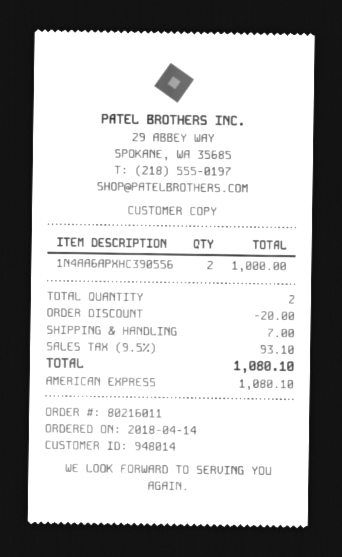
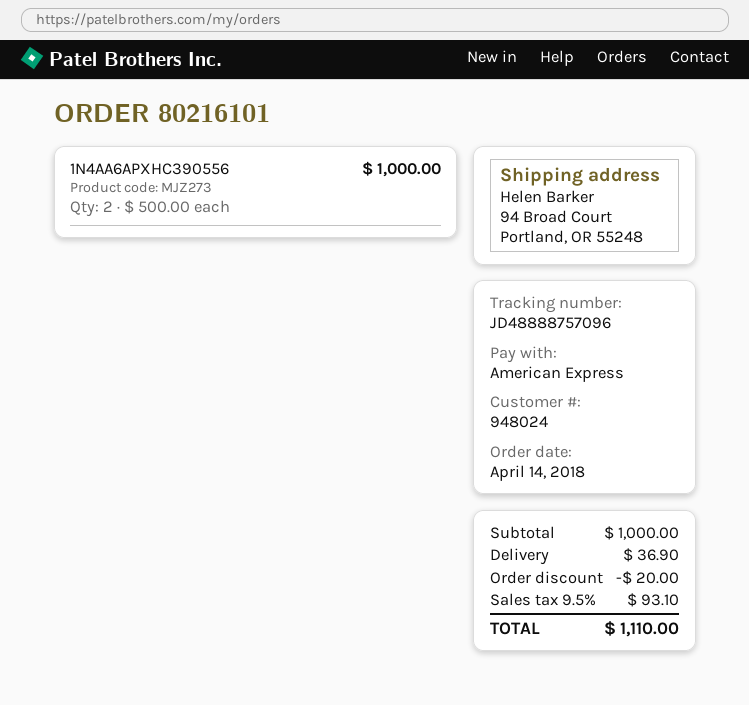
order number: 80216011 -> 80216101
customer number: 948014 -> 948024
shipping: 7.00 -> 36.90
total: 1080.10 -> 1110.00

